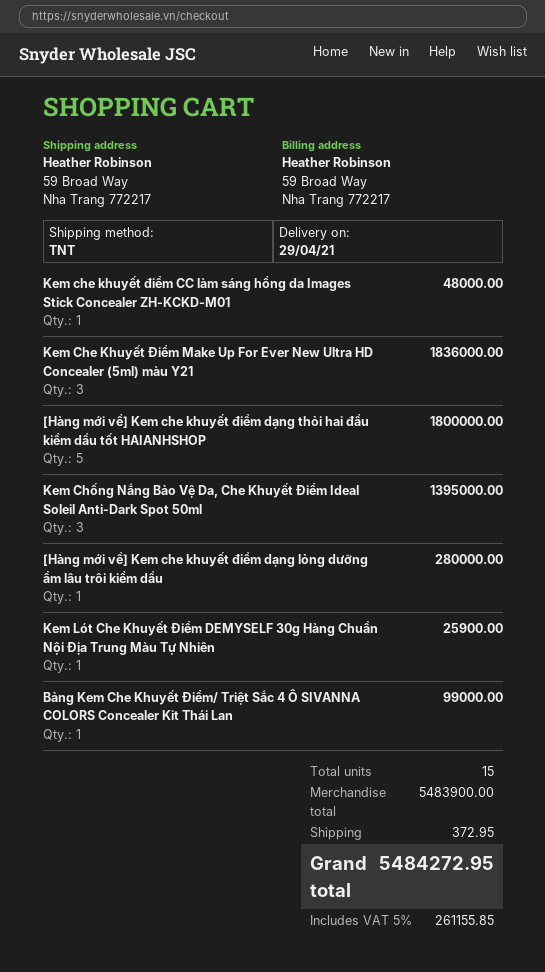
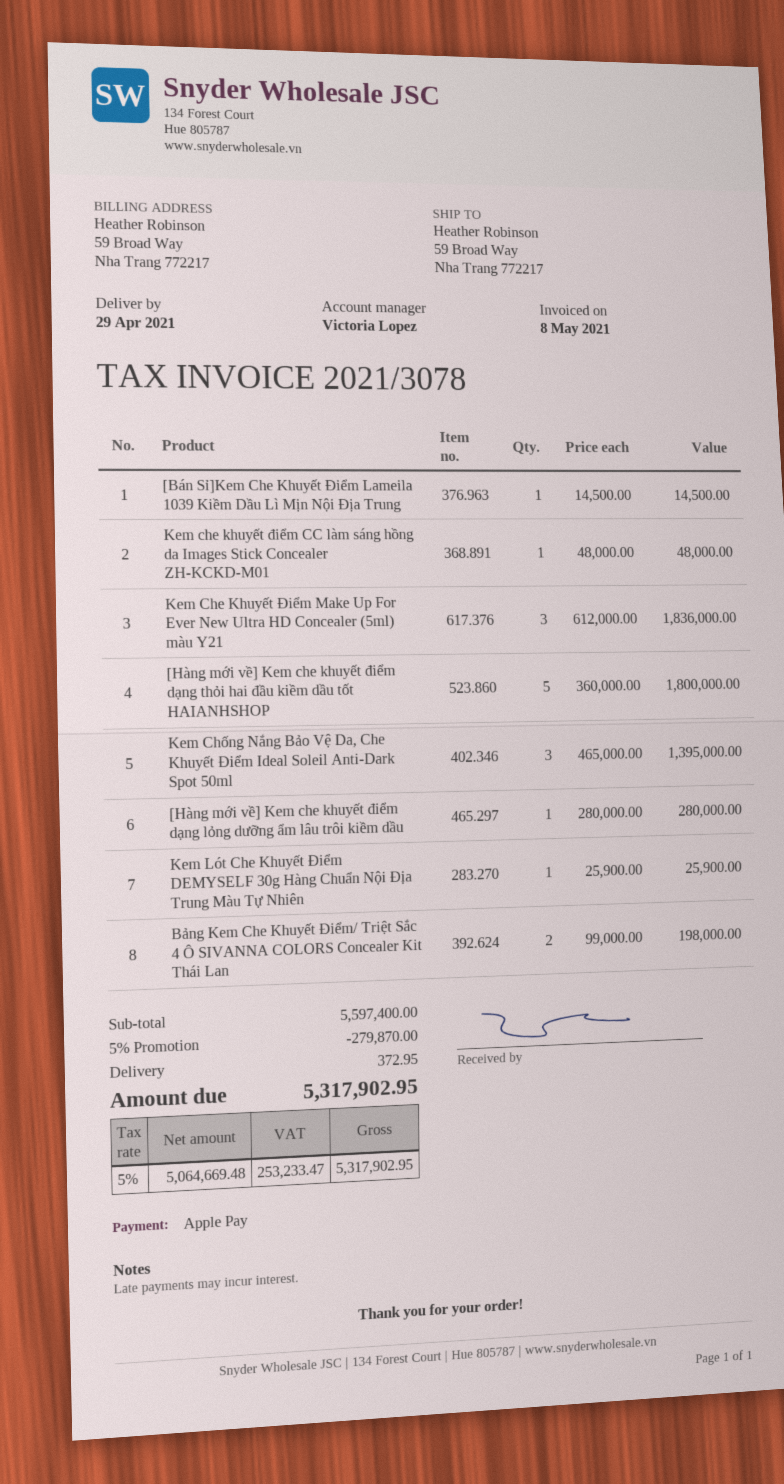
Bảng Kem Che Khuyết Điểm/ Triệt Sắc 4 Ô SIVANNA COLORS Concealer Kit Thái Lan: 1 for 99000.00 -> 2 for 198000.00
[Bán Sỉ]Kem Che Khuyết Điểm Lameila 1039 Kiềm Dầu Lì Mịn Nội Địa Trung: none -> 1 for 14500.00
subtotal: 5483900.00 -> 5597400.00
discount: none -> 5% = 279870.00
tax: 5% = 261155.85 -> 5% = 253233.47
total: 5484272.95 -> 5317902.95

